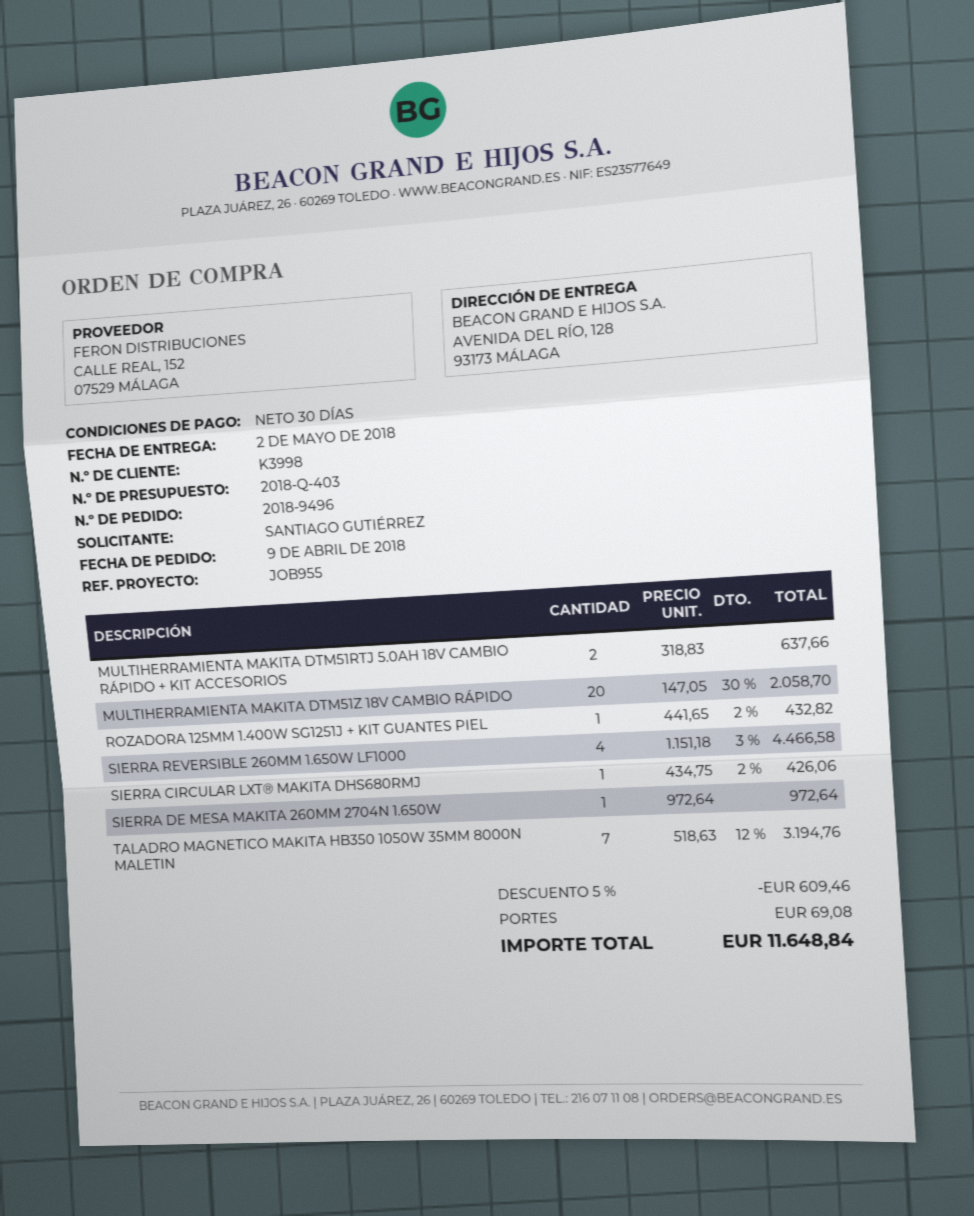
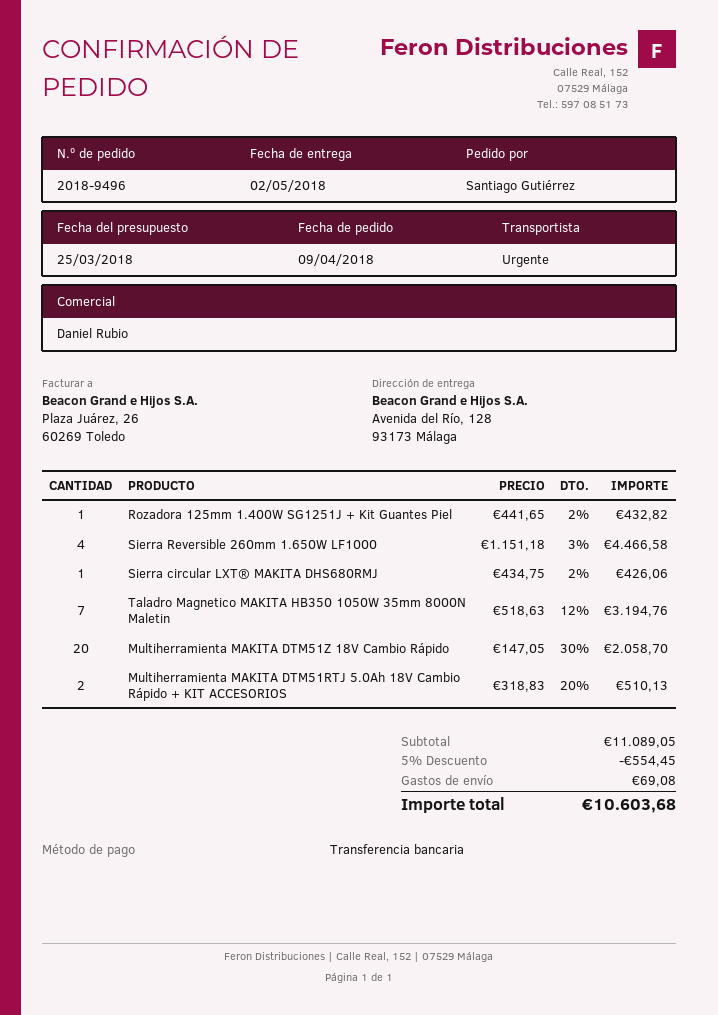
MULTIHERRAMIENTA MAKITA DTM51RTJ 5.0AH 18V CAMBIO RÁPIDO + KIT ACCESORIOS: 2 x 318.83 = 637.66 -> 2 x 318.83 - 20% = 510.13
SIERRA DE MESA MAKITA 260MM 2704N 1.650W: 1 x 972.64 = 972.64 -> none
discount: 5% = 609.46 -> 5% = 554.45
total: 11648.84 -> 10603.68

